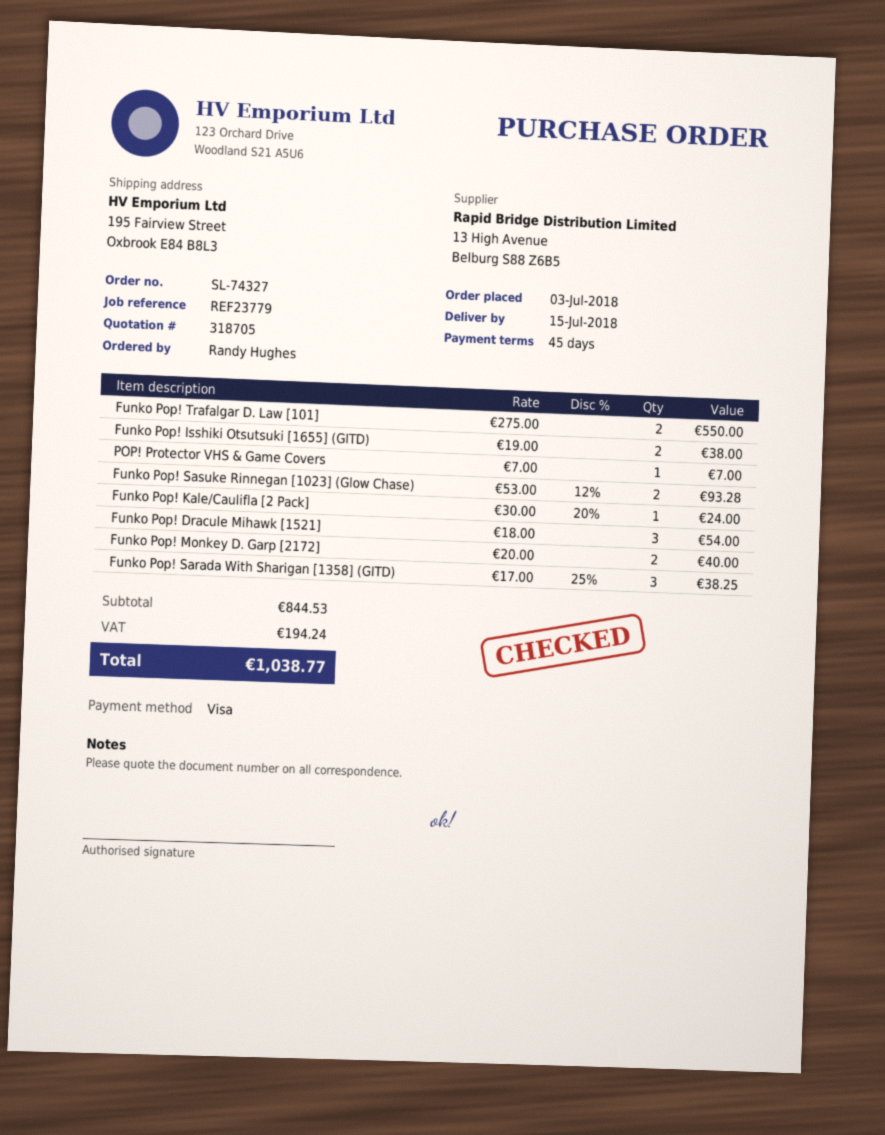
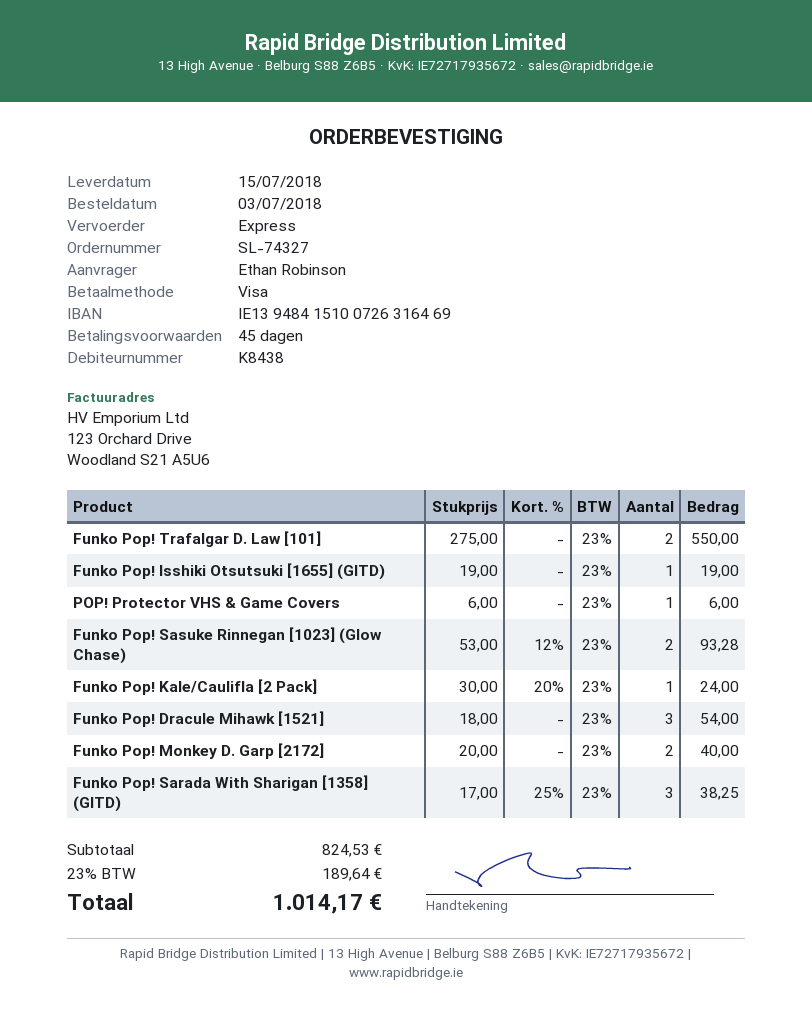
ordered by: Randy Hughes -> Ethan Robinson
Funko Pop! Isshiki Otsutsuki [1655] (GITD): 2 x 19.00 = 38.00 -> 1 x 19.00 = 19.00
POP! Protector VHS & Game Covers: 1 x 7.00 = 7.00 -> 1 x 6.00 = 6.00
subtotal: 844.53 -> 824.53
tax: 194.24 -> 189.64
total: 1038.77 -> 1014.17

